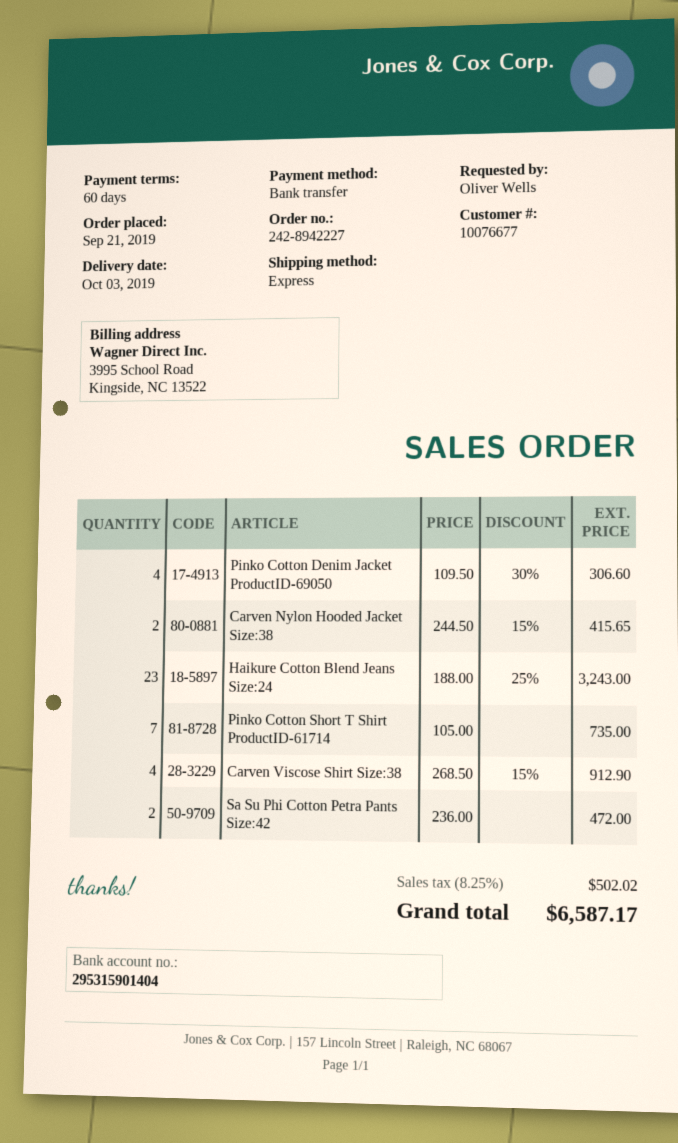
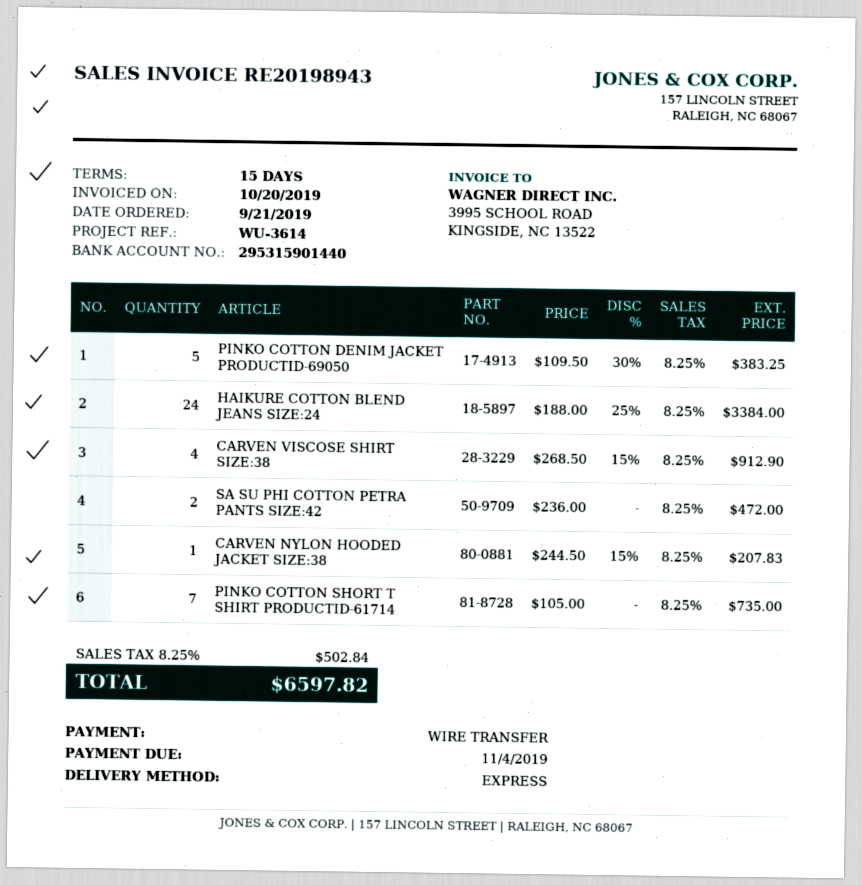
payment terms: 60 days -> 15 days
bank account: 295315901404 -> 295315901440
Pinko Cotton Denim Jacket ProductID-69050: 4 x 109.50 - 30% = 306.60 -> 5 x 109.50 - 30% = 383.25
Carven Nylon Hooded Jacket Size:38: 2 x 244.50 - 15% = 415.65 -> 1 x 244.50 - 15% = 207.83
Haikure Cotton Blend Jeans Size:24: 23 x 188.00 - 25% = 3243.00 -> 24 x 188.00 - 25% = 3384.00
tax: 8.25% = 502.02 -> 8.25% = 502.84
total: 6587.17 -> 6597.82

